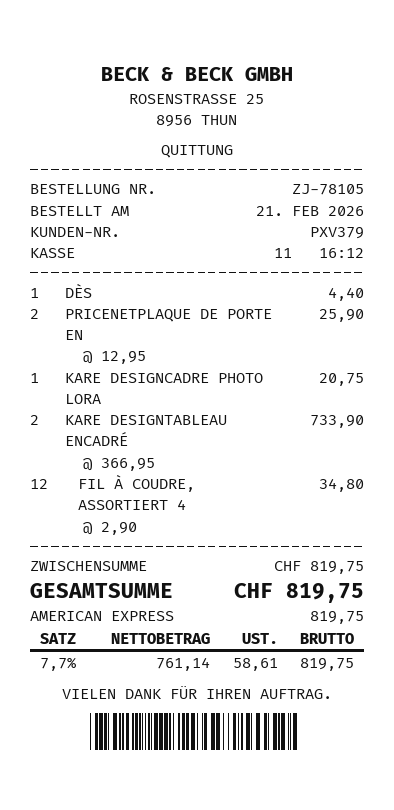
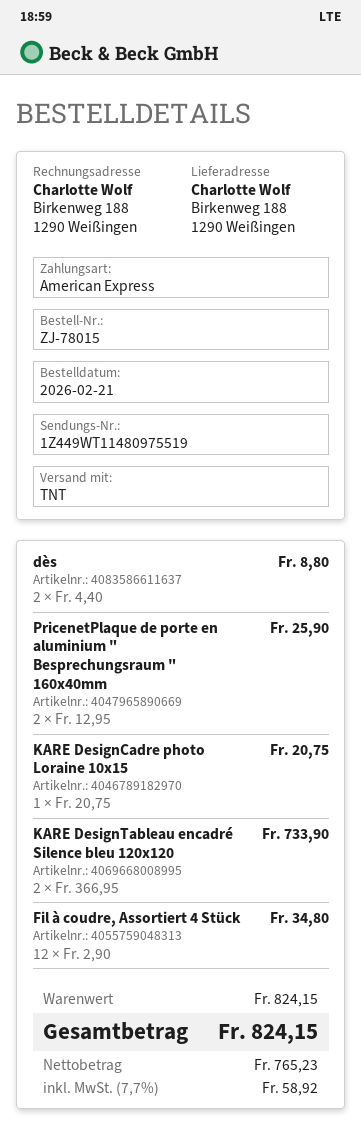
order number: ZJ-78105 -> ZJ-78015
DÈS: 1 x 4.40 = 4.40 -> 2 x 4.40 = 8.80
subtotal: 819.75 -> 824.15
net: 761.14 -> 765.23
tax: 7.7% = 58.61 -> 7.7% = 58.92
total: 819.75 -> 824.15

